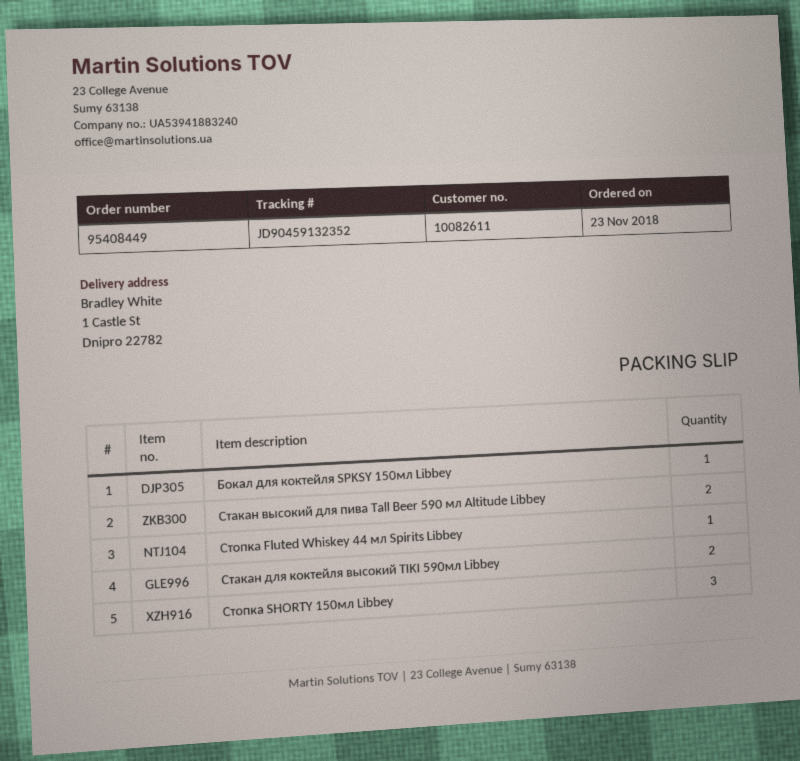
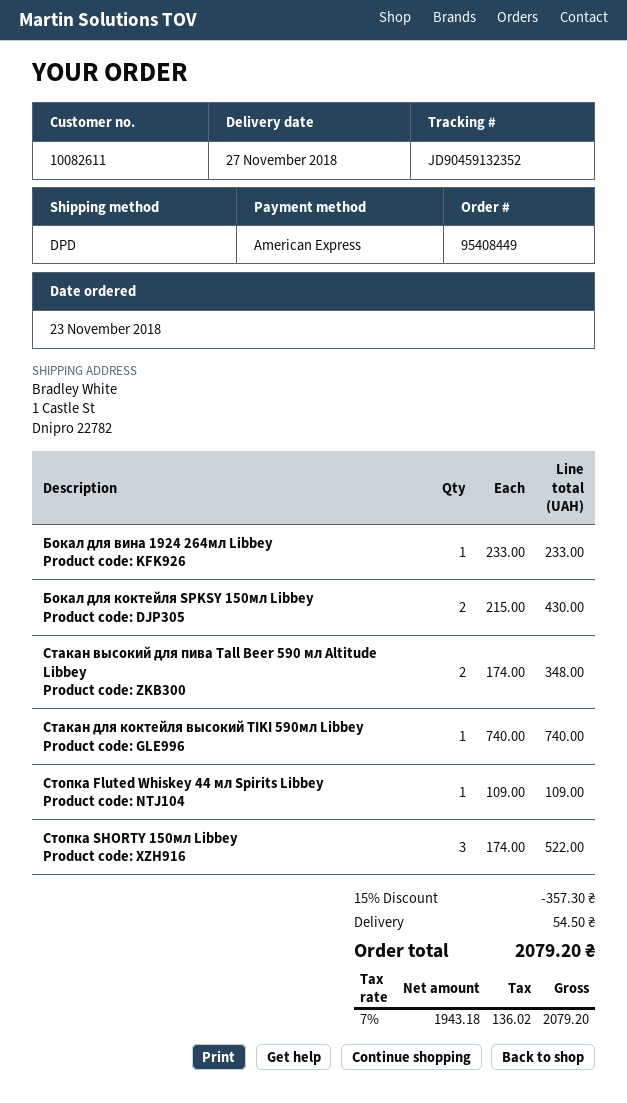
Бокал для коктейля SPKSY 150мл Libbey: 1 -> 2
Стакан для коктейля высокий TIKI 590мл Libbey: 2 -> 1
Бокал для вина 1924 264мл Libbey: none -> 1

